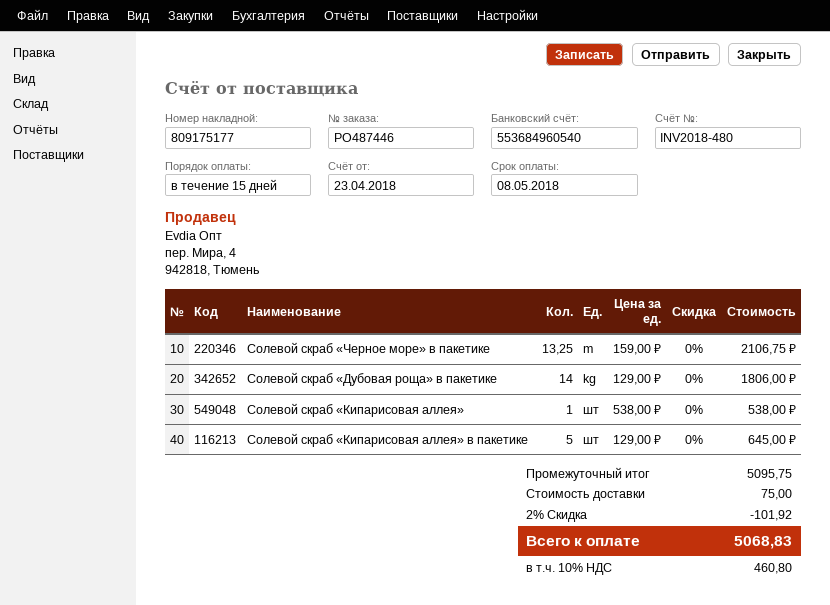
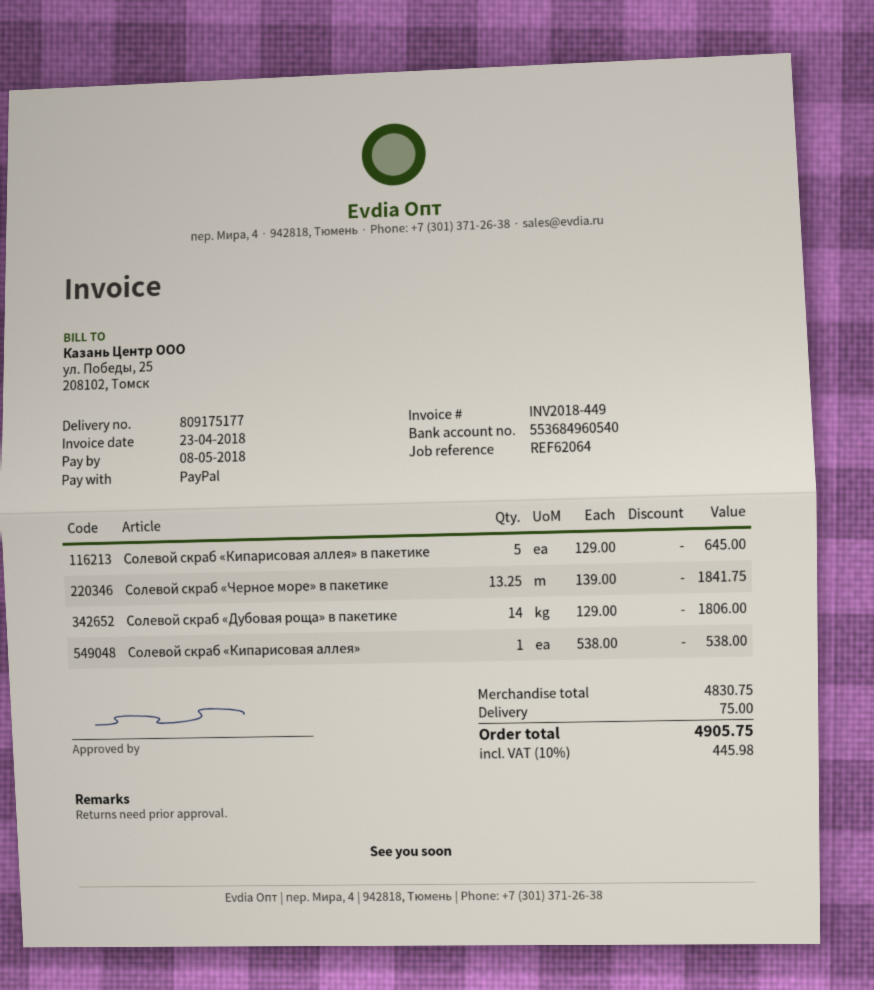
invoice number: INV2018-480 -> INV2018-449
Солевой скраб «Черное море» в пакетике: 13.25 x 159.00 = 2106.75 -> 13.25 x 139.00 = 1841.75
subtotal: 5095.75 -> 4830.75
discount: 2% = 101.92 -> none
tax: 10% = 460.80 -> 10% = 445.98
total: 5068.83 -> 4905.75

